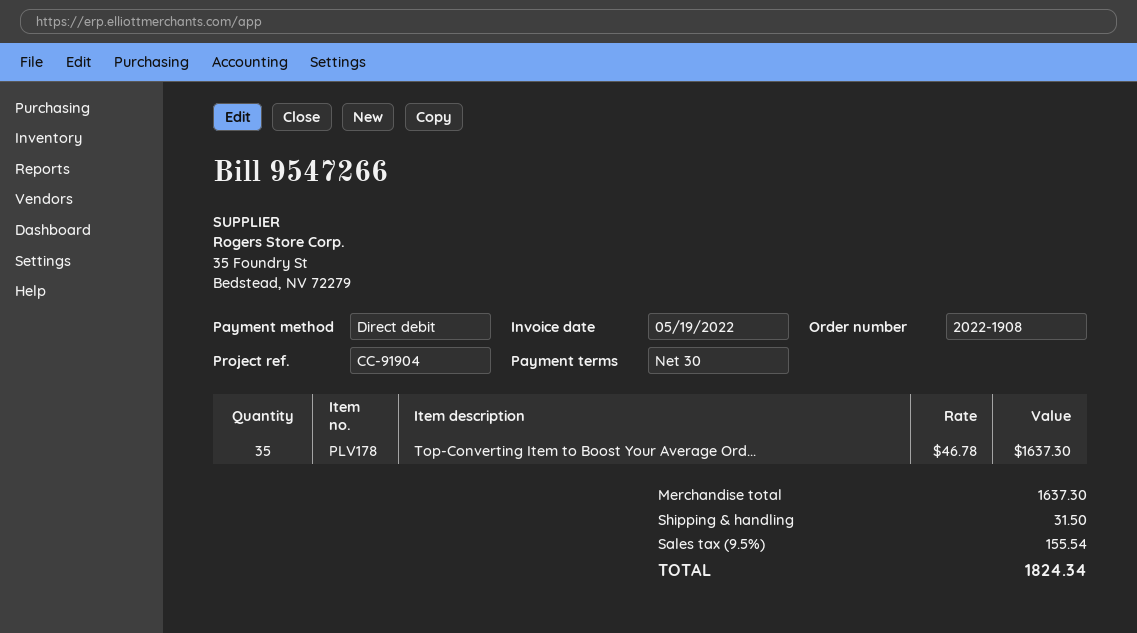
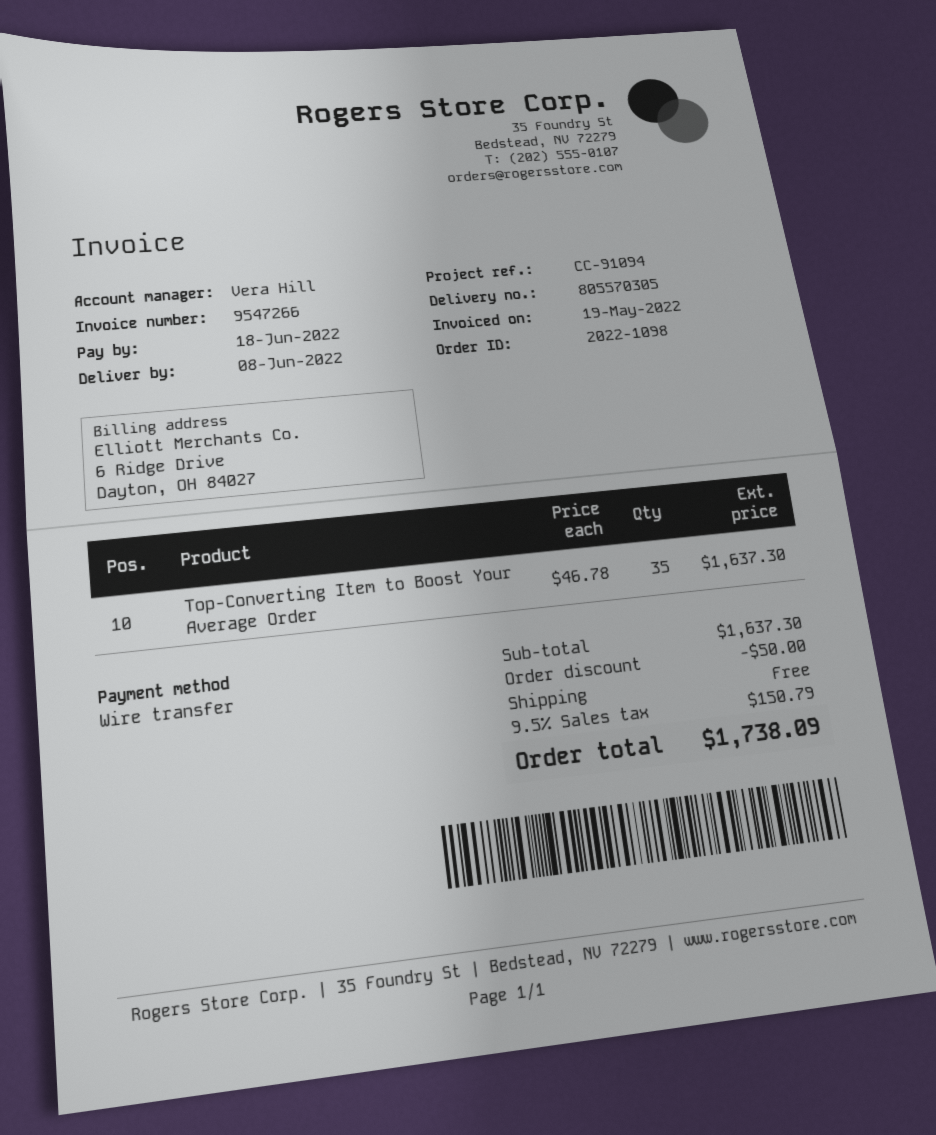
order number: 2022-1908 -> 2022-1098
reference: CC-91904 -> CC-91094
payment method: direct debit -> bank transfer
discount: none -> 50.00
shipping: 31.50 -> 0.00
tax: 9.5% = 155.54 -> 9.5% = 150.79
total: 1824.34 -> 1738.09

